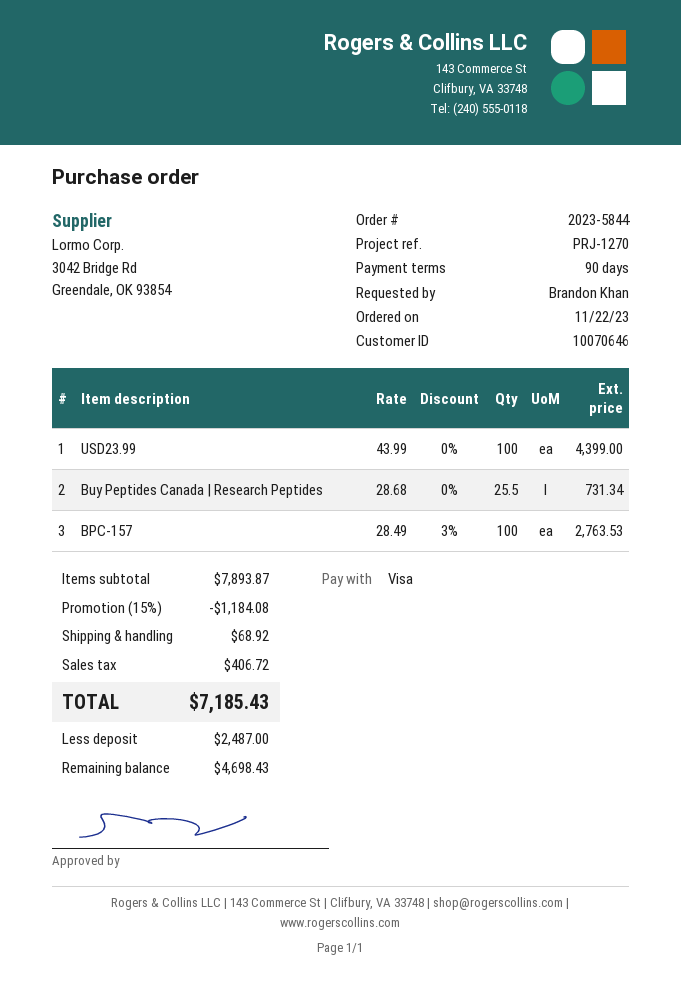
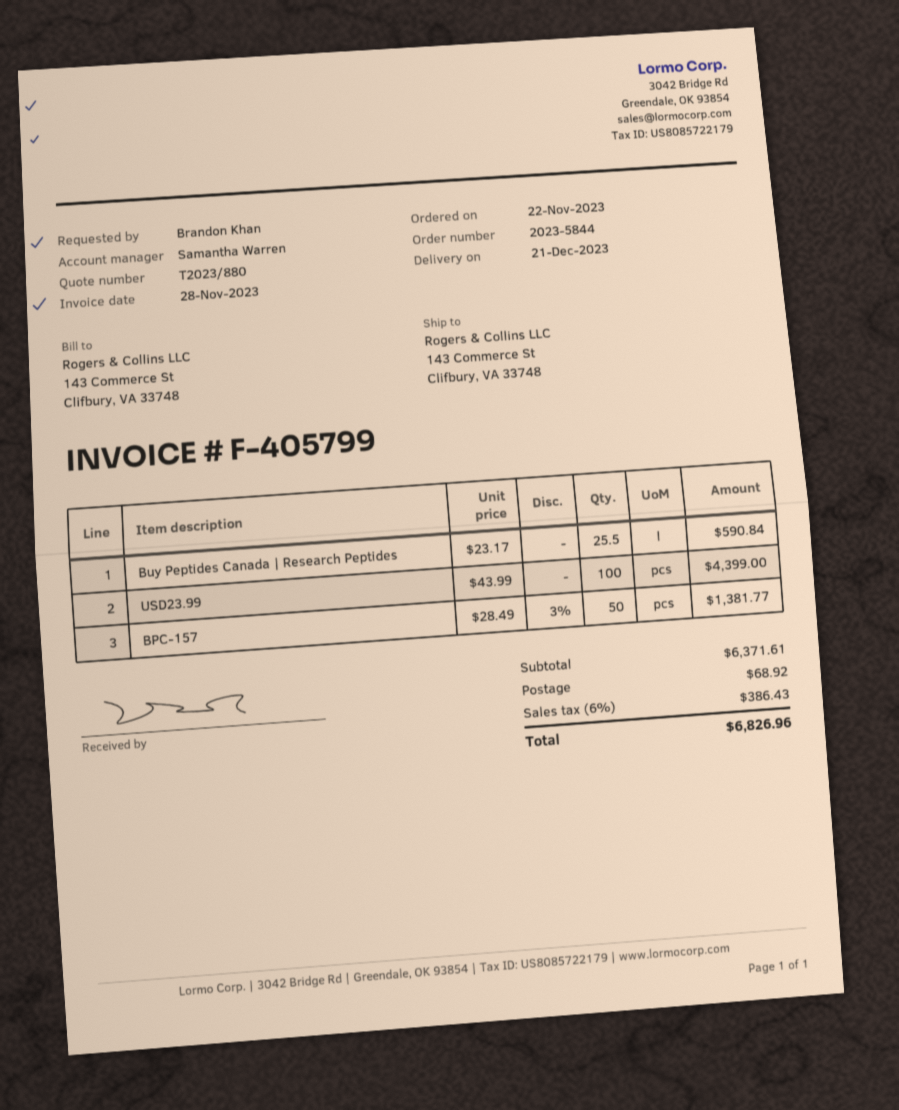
Buy Peptides Canada | Research Peptides: 25.5 x 28.68 = 731.34 -> 25.5 x 23.17 = 590.84
BPC-157: 100 x 28.49 - 3% = 2763.53 -> 50 x 28.49 - 3% = 1381.77
subtotal: 7893.87 -> 6371.61
discount: 15% = 1184.08 -> none
tax: 406.72 -> 386.43
total: 7185.43 -> 6826.96

